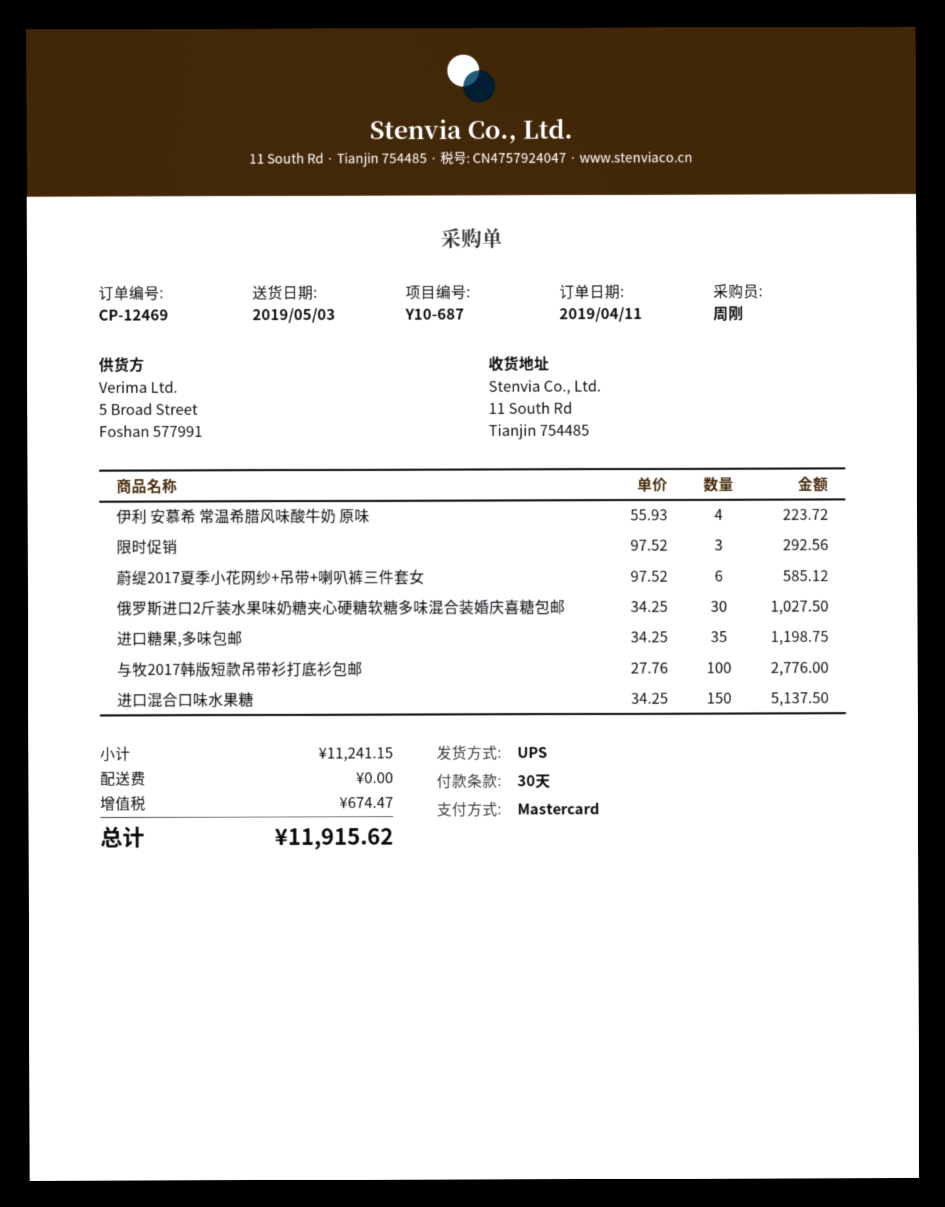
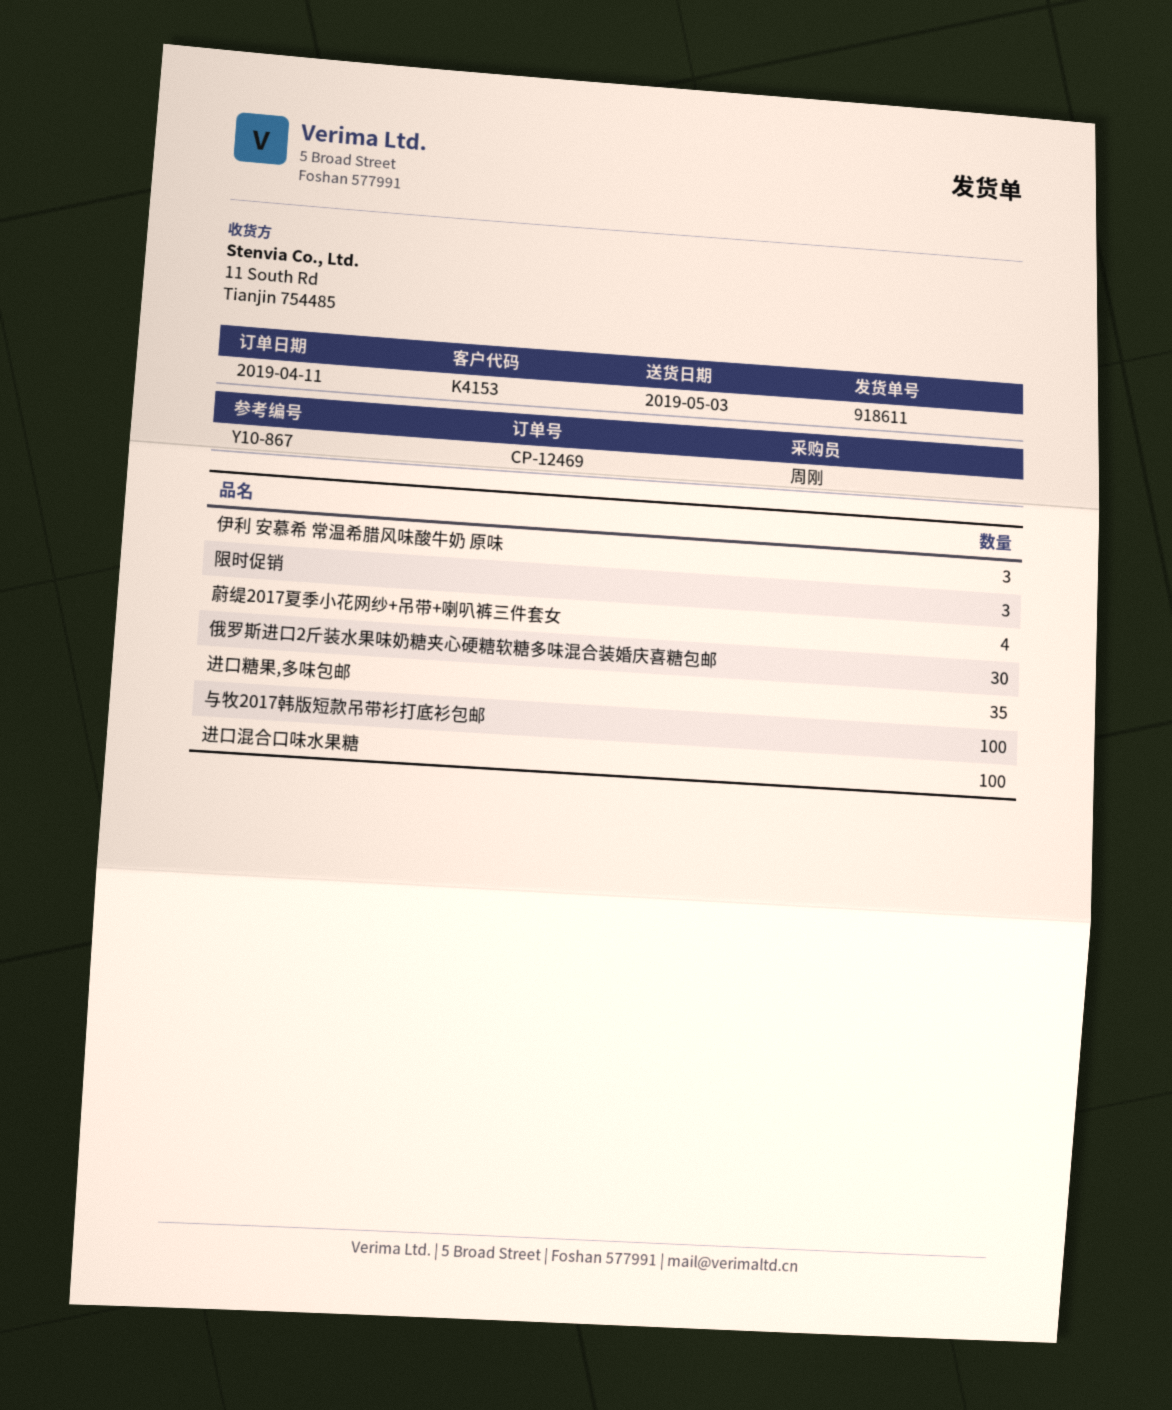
reference: Y10-687 -> Y10-867
伊利 安慕希 常温希腊风味酸牛奶 原味: 4 -> 3
蔚缇2017夏季小花网纱+吊带+喇叭裤三件套女: 6 -> 4
进口混合口味水果糖: 150 -> 100

